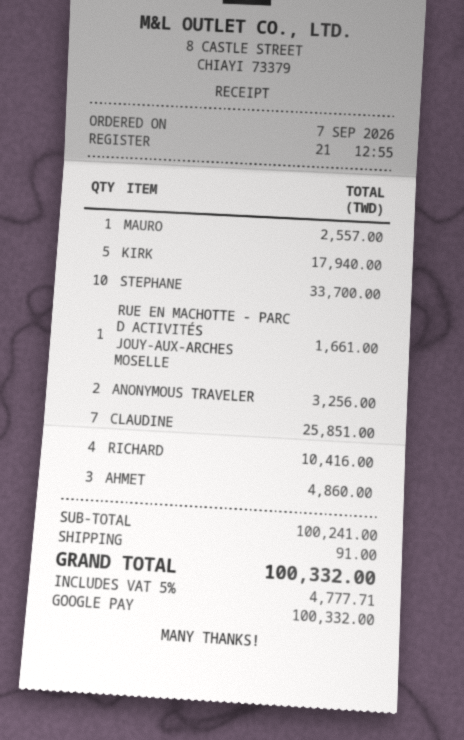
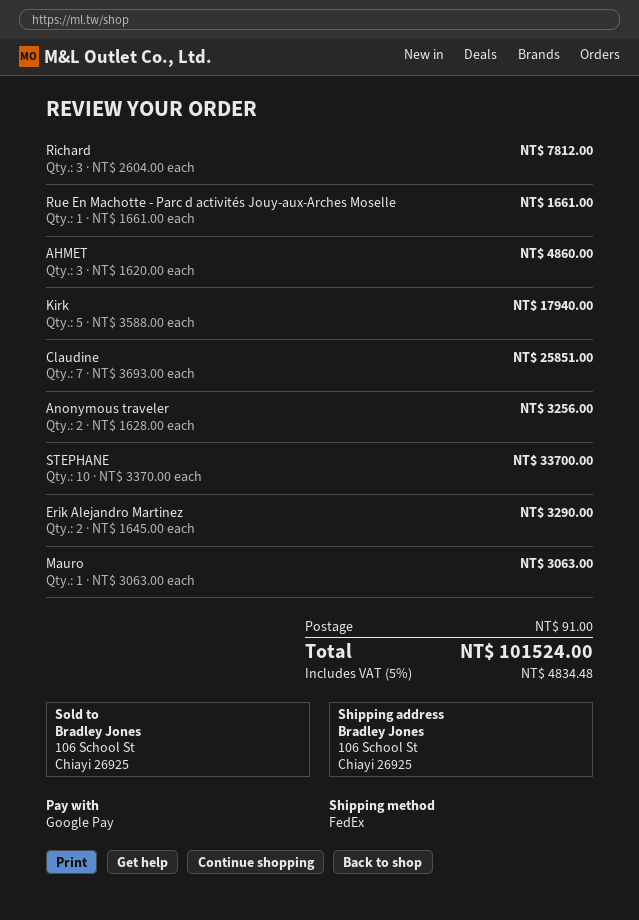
MAURO: 1 for 2557.00 -> 1 for 3063.00
RICHARD: 4 for 10416.00 -> 3 for 7812.00
Erik Alejandro Martinez: none -> 2 for 3290.00
tax: 5% = 4777.71 -> 5% = 4834.48
total: 100332.00 -> 101524.00

